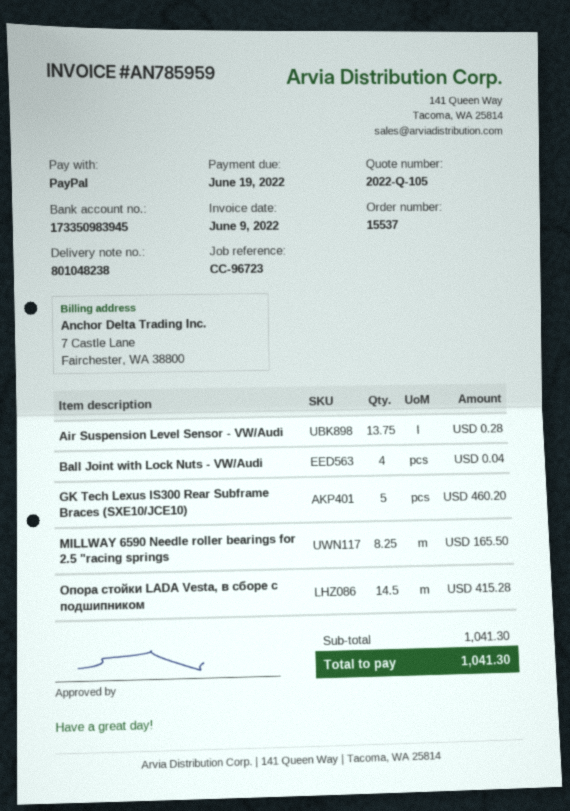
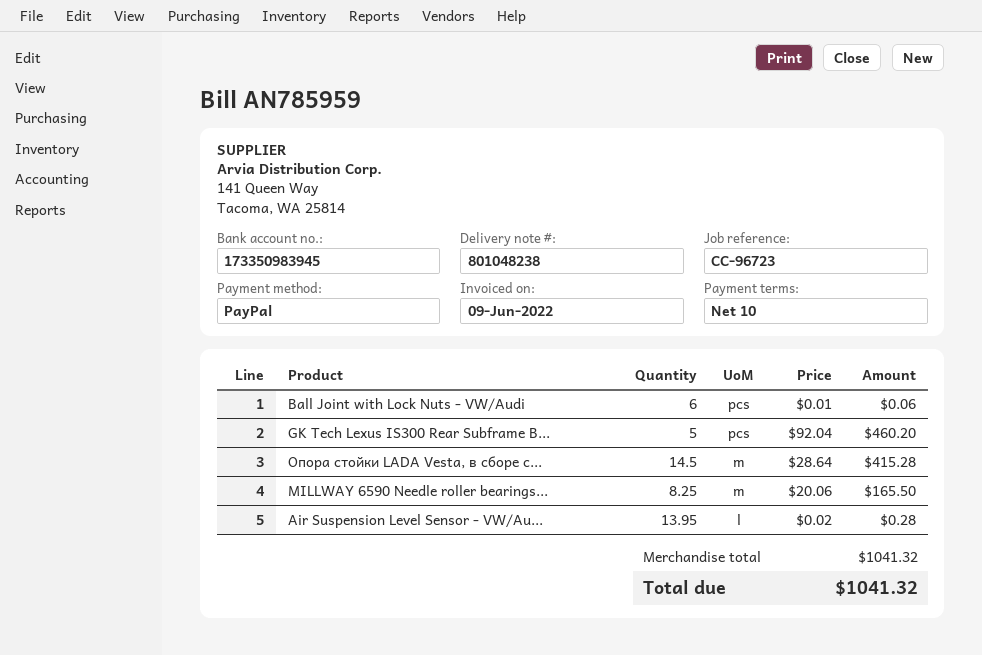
Air Suspension Level Sensor - VW/Audi: 13.75 for 0.28 -> 13.95 for 0.28
Ball Joint with Lock Nuts - VW/Audi: 4 for 0.04 -> 6 for 0.06
subtotal: 1041.30 -> 1041.32
total: 1041.30 -> 1041.32

